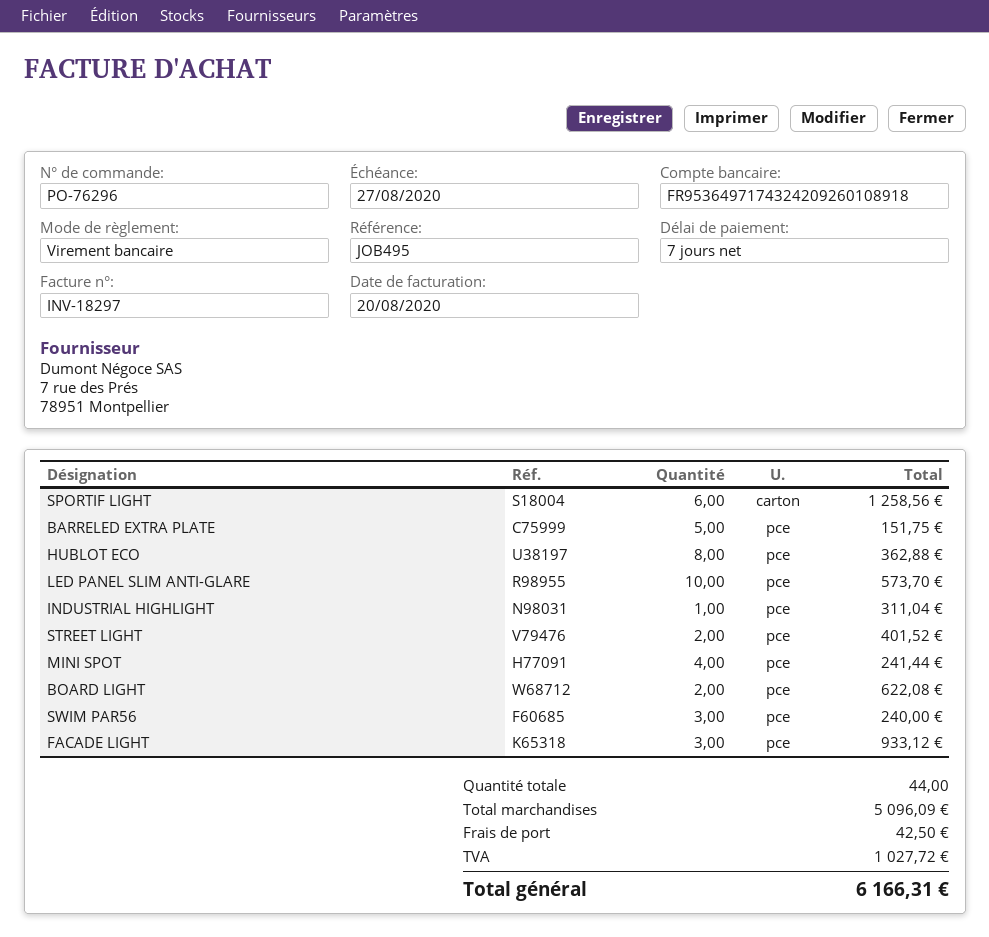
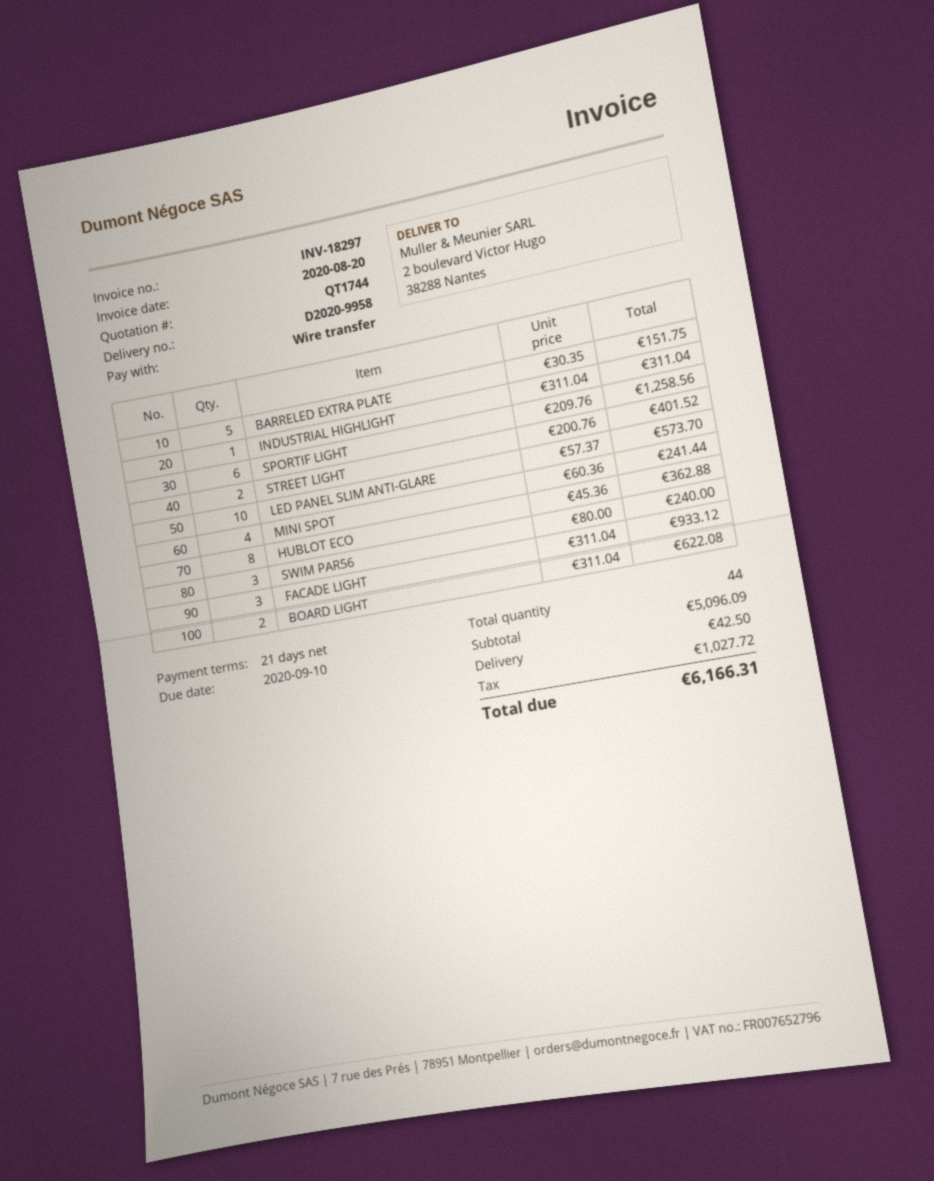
payment terms: 7 days -> 21 days
due date: 2020-08-27 -> 2020-09-10

